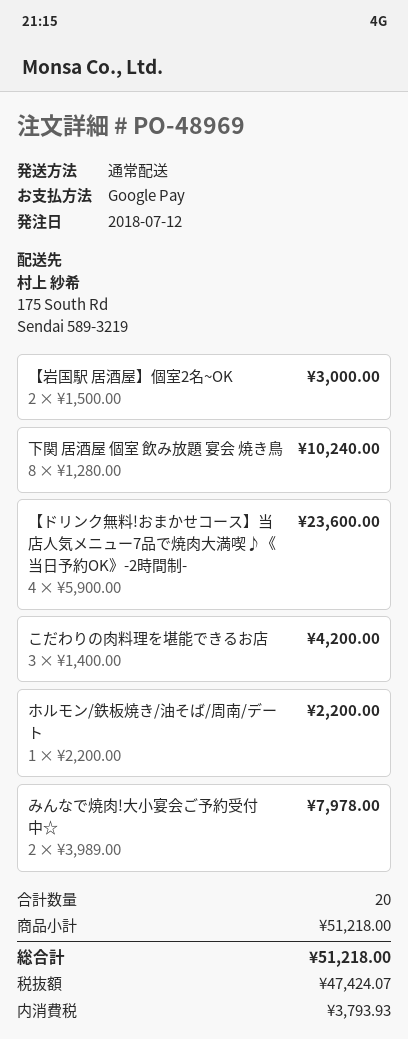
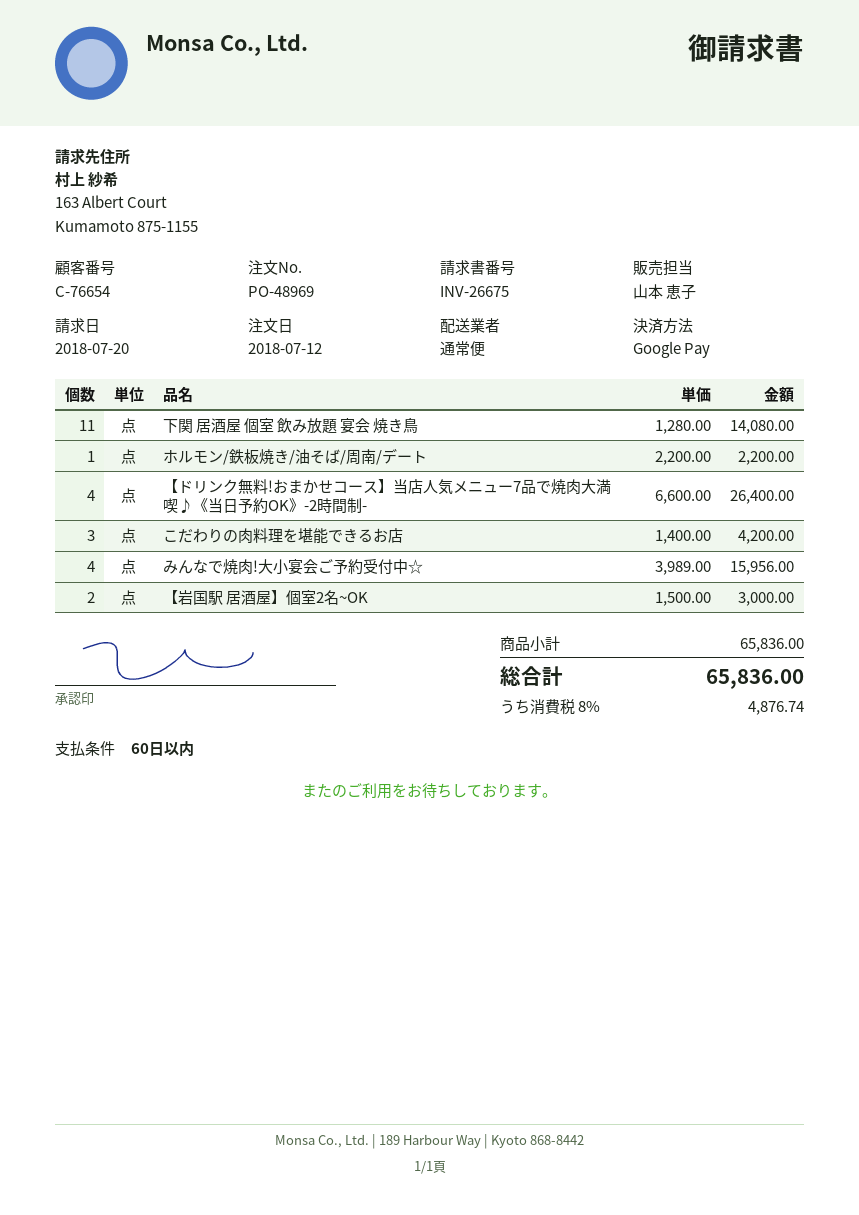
下関 居酒屋 個室 飲み放題 宴会 焼き鳥: 8 x 1280.00 = 10240.00 -> 11 x 1280.00 = 14080.00
【ドリンク無料!おまかせコース】当店人気メニュー7品で焼肉大満喫♪《当日予約OK》-2時間制-: 4 x 5900.00 = 23600.00 -> 4 x 6600.00 = 26400.00
みんなで焼肉!大小宴会ご予約受付中☆: 2 x 3989.00 = 7978.00 -> 4 x 3989.00 = 15956.00
subtotal: 51218.00 -> 65836.00
tax: 3793.93 -> 4876.74
total: 51218.00 -> 65836.00

